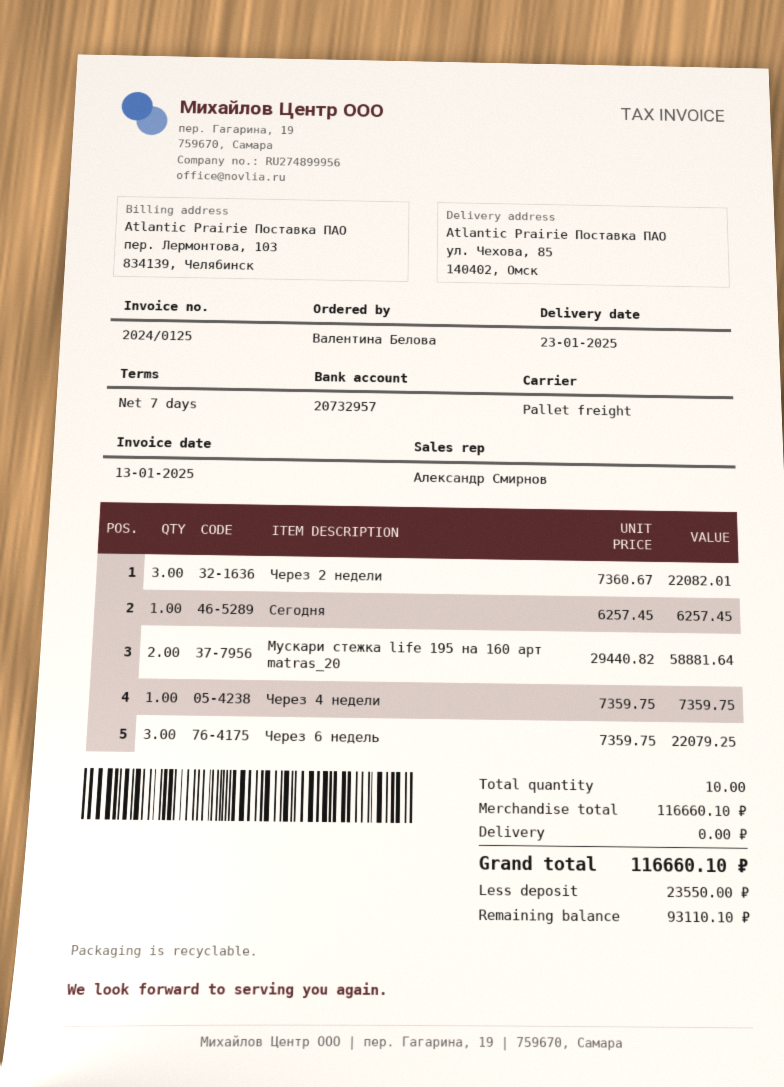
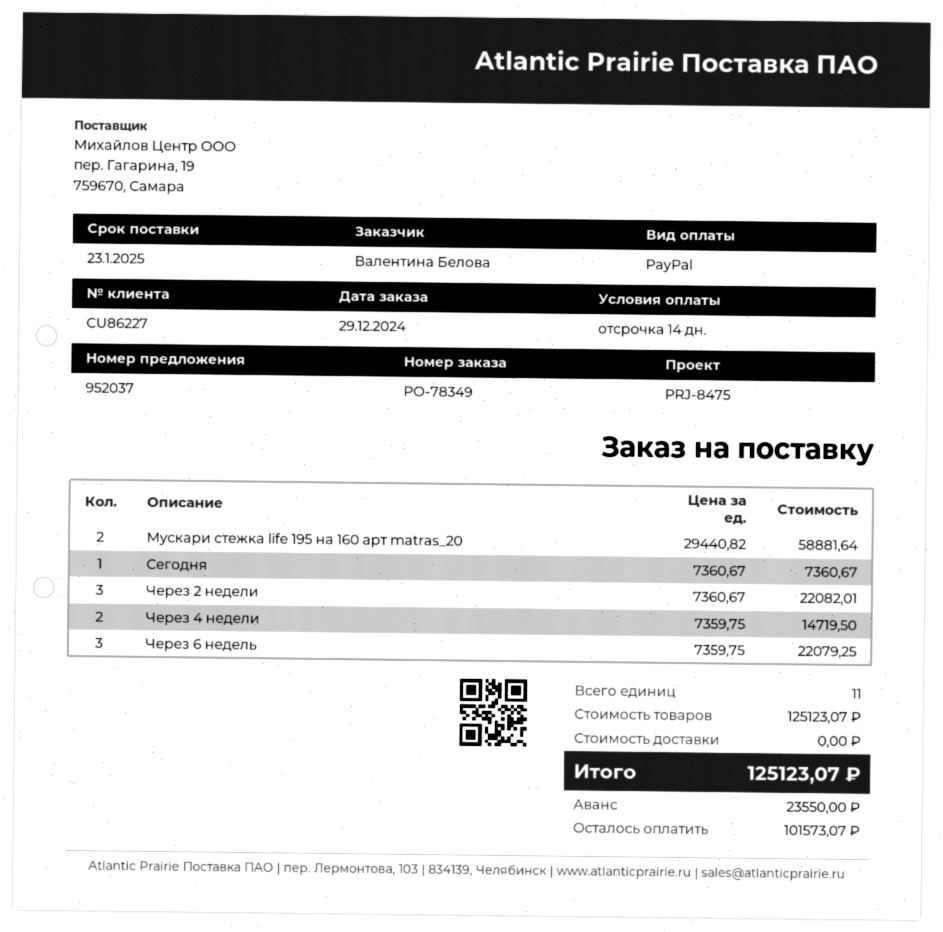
payment terms: 7 days -> 14 days
Сегодня: 1 x 6257.45 = 6257.45 -> 1 x 7360.67 = 7360.67
Через 4 недели: 1 x 7359.75 = 7359.75 -> 2 x 7359.75 = 14719.50
total quantity: 10 -> 11
subtotal: 116660.10 -> 125123.07
total: 116660.10 -> 125123.07
balance: 93110.10 -> 101573.07

